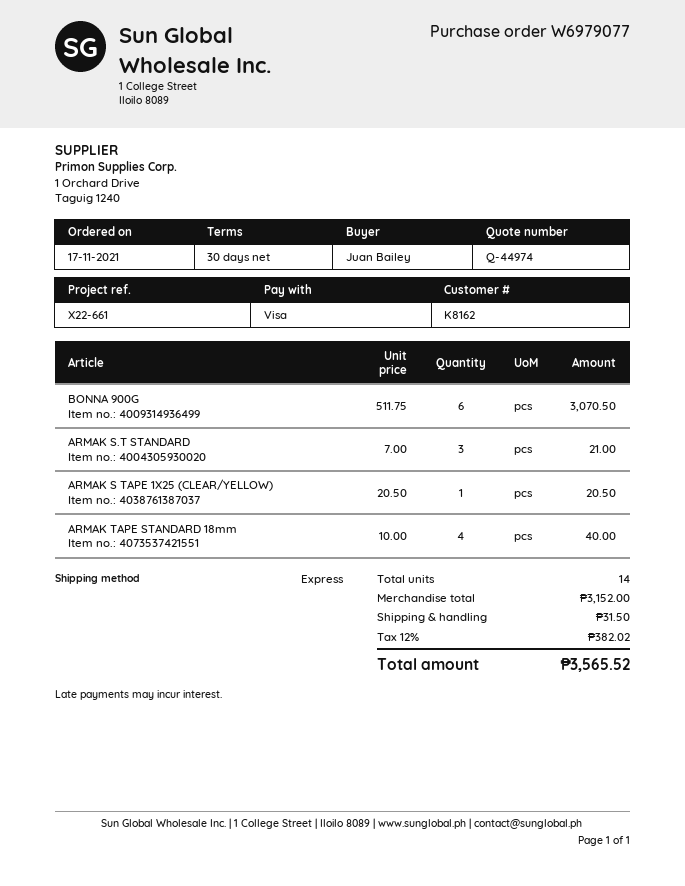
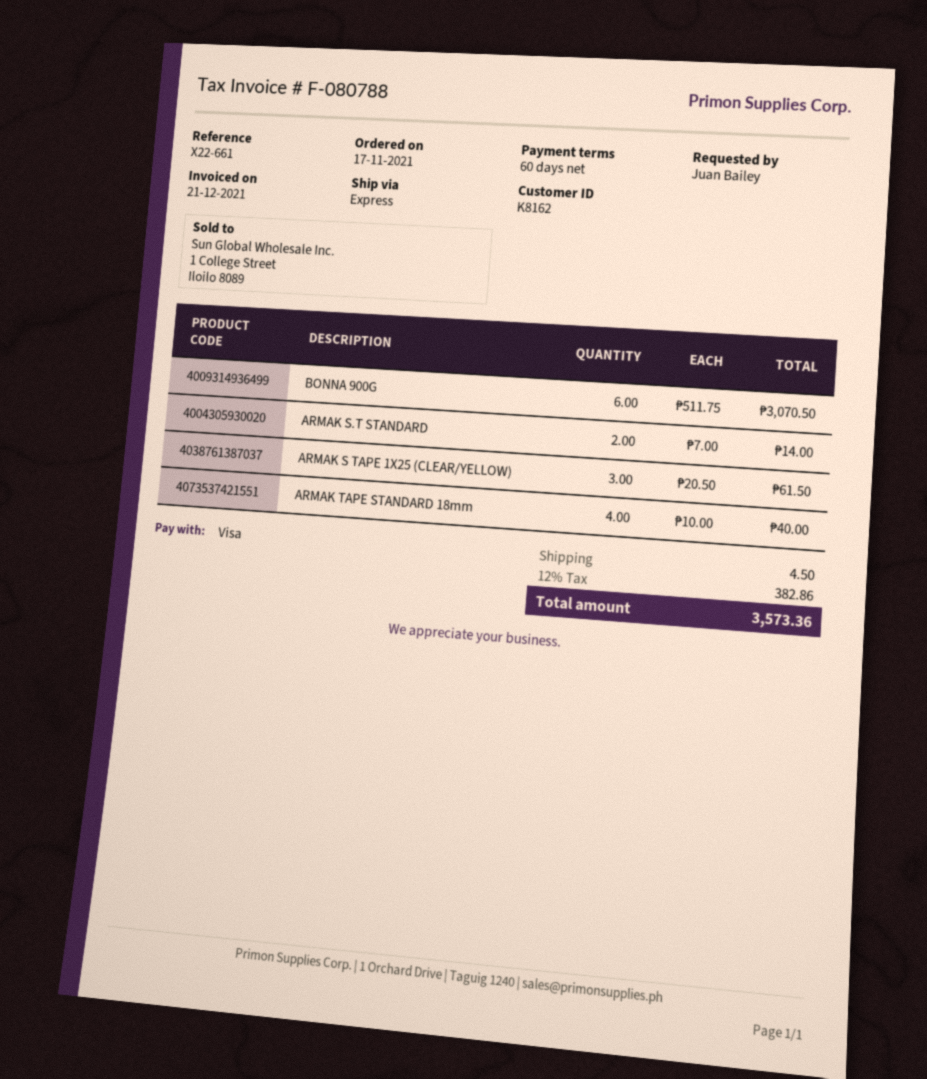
payment terms: 30 days -> 60 days
ARMAK S.T STANDARD: 3 x 7.00 = 21.00 -> 2 x 7.00 = 14.00
ARMAK S TAPE 1X25 (CLEAR/YELLOW): 1 x 20.50 = 20.50 -> 3 x 20.50 = 61.50
shipping: 31.50 -> 4.50
tax: 12% = 382.02 -> 12% = 382.86
total: 3565.52 -> 3573.36

